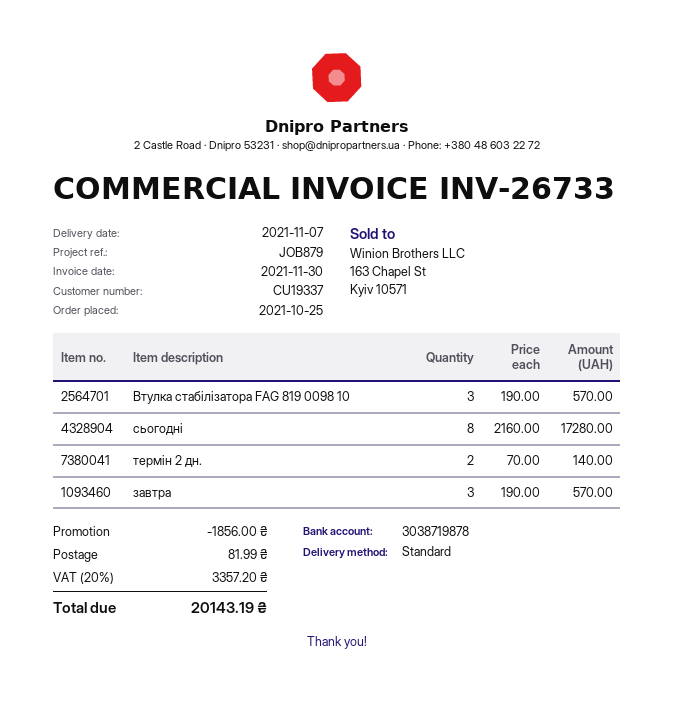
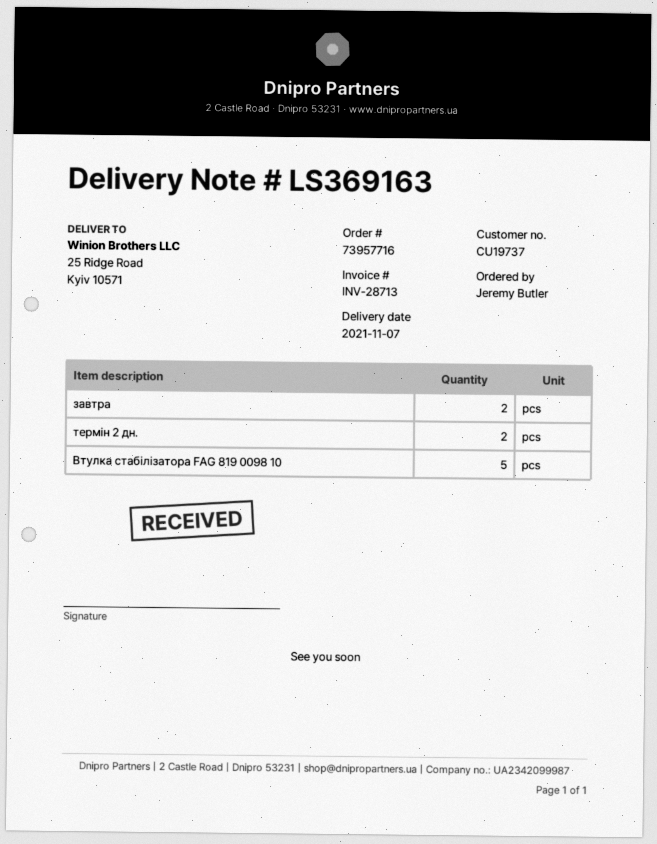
invoice number: INV-26733 -> INV-28713
customer number: CU19337 -> CU19737
Втулка стабілізатора FAG 819 0098 10: 3 -> 5
сьогодні: 8 -> none
завтра: 3 -> 2

